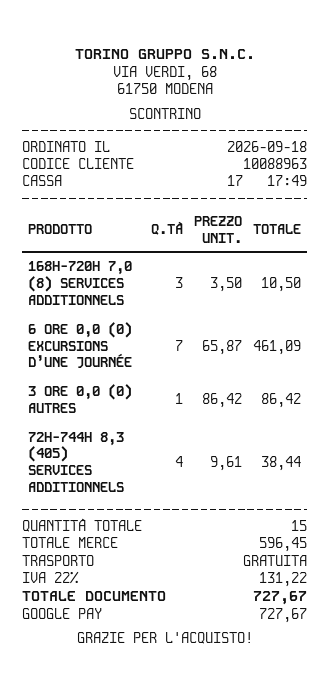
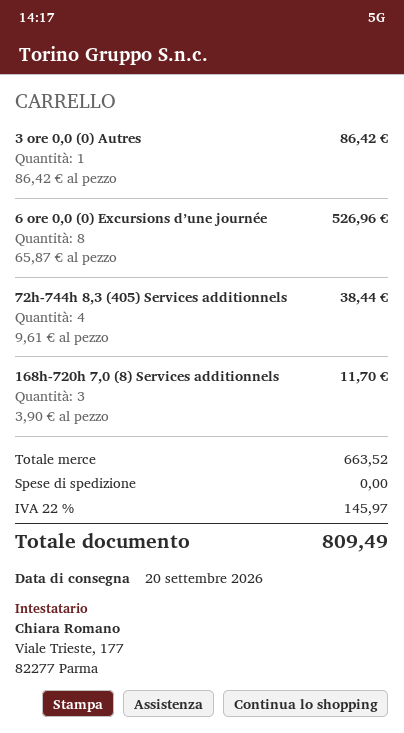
168H-720H 7,0 (8) SERVICES ADDITIONNELS: 3 x 3.50 = 10.50 -> 3 x 3.90 = 11.70
6 ORE 0,0 (0) EXCURSIONS D’UNE JOURNÉE: 7 x 65.87 = 461.09 -> 8 x 65.87 = 526.96
subtotal: 596.45 -> 663.52
tax: 22% = 131.22 -> 22% = 145.97
total: 727.67 -> 809.49

